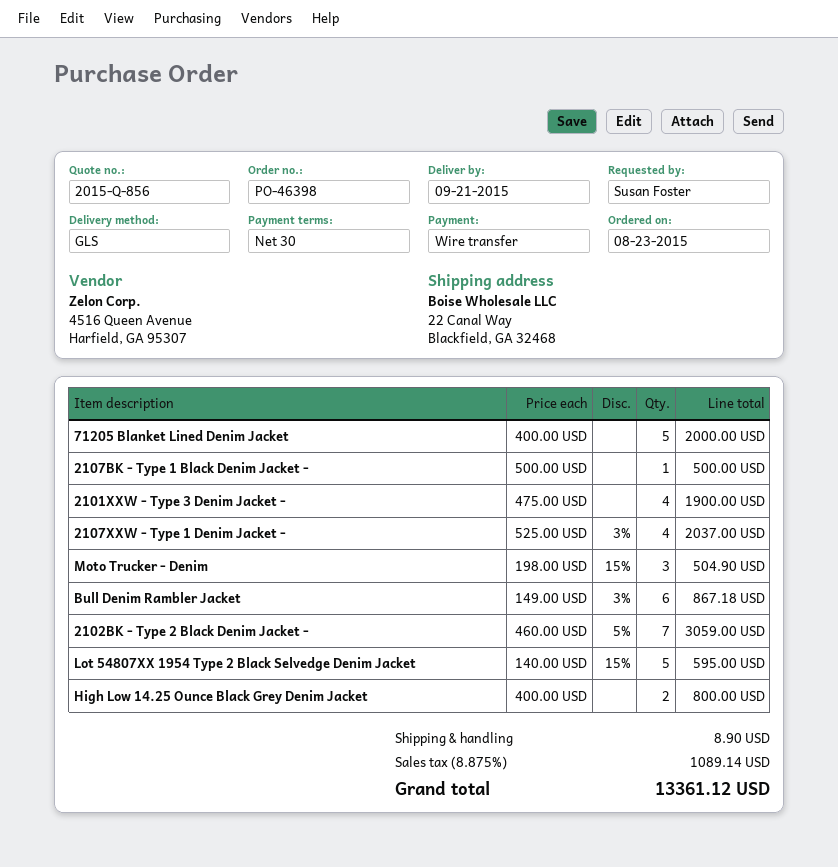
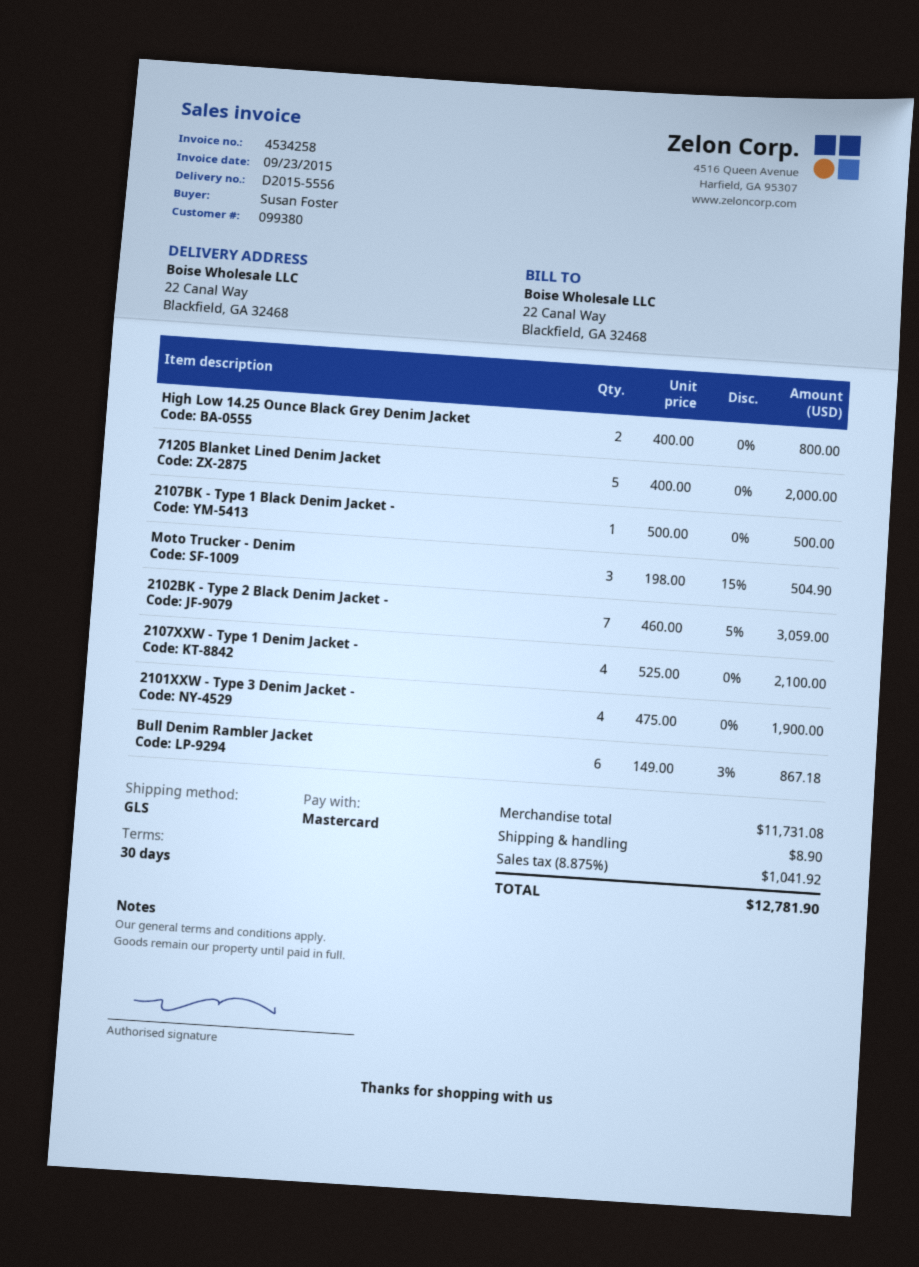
payment method: bank transfer -> Mastercard
2107XXW - Type 1 Denim Jacket -: 4 x 525.00 - 3% = 2037.00 -> 4 x 525.00 = 2100.00
Lot 54807XX 1954 Type 2 Black Selvedge Denim Jacket: 5 x 140.00 - 15% = 595.00 -> none
tax: 8.875% = 1089.14 -> 8.875% = 1041.92
total: 13361.12 -> 12781.90

